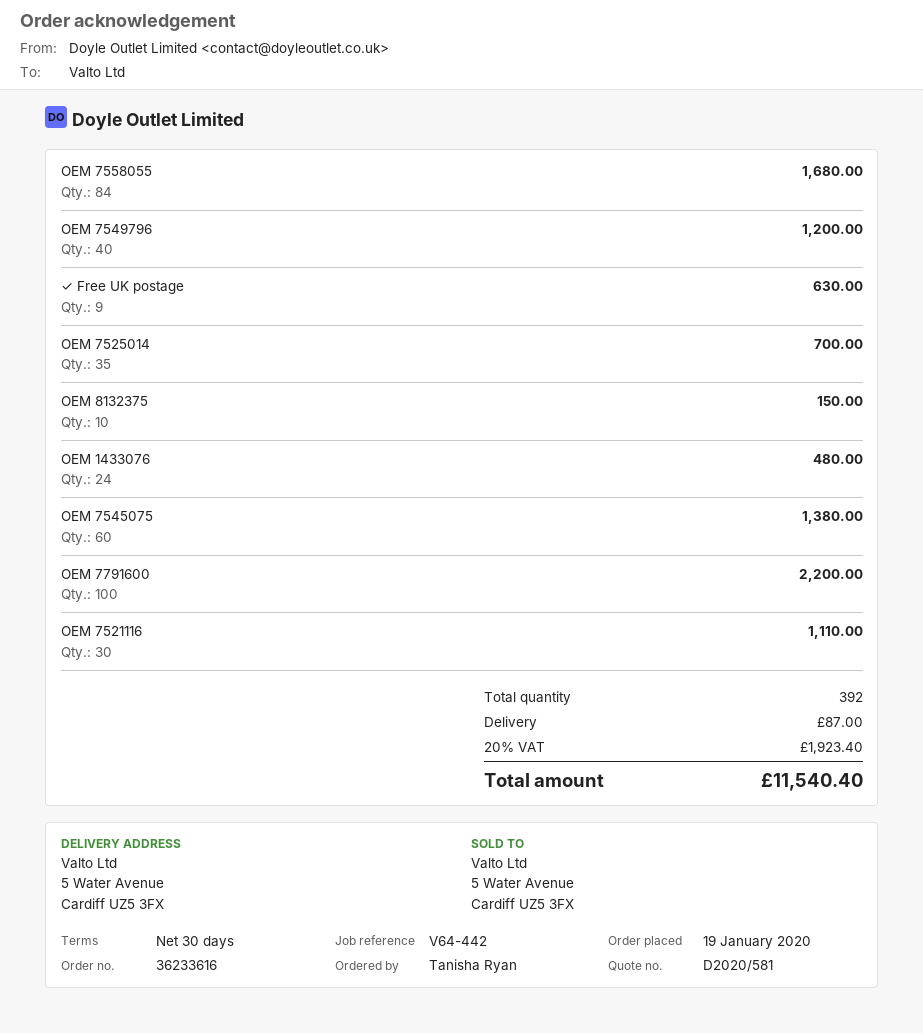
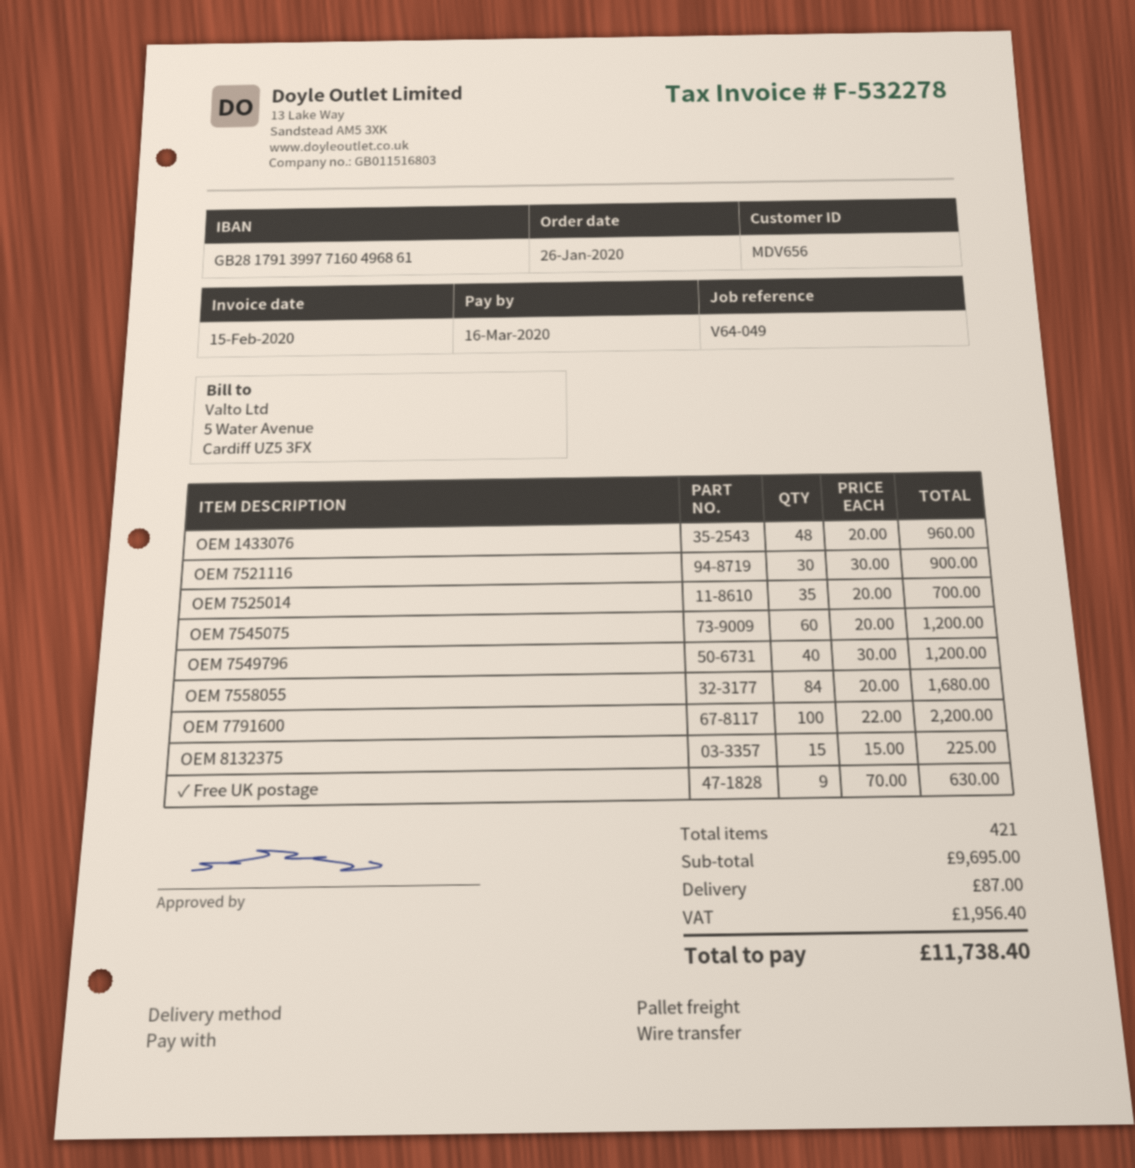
order date: 2020-01-19 -> 2020-01-26
reference: V64-442 -> V64-049
OEM 8132375: 10 for 150.00 -> 15 for 225.00
OEM 1433076: 24 for 480.00 -> 48 for 960.00
OEM 7545075: 60 for 1380.00 -> 60 for 1200.00
OEM 7521116: 30 for 1110.00 -> 30 for 900.00
total quantity: 392 -> 421
tax: 1923.40 -> 1956.40
total: 11540.40 -> 11738.40

